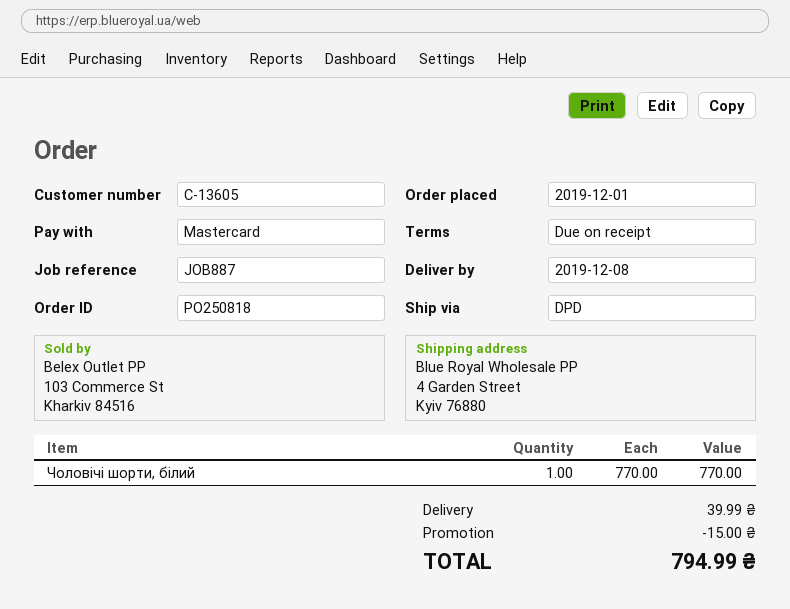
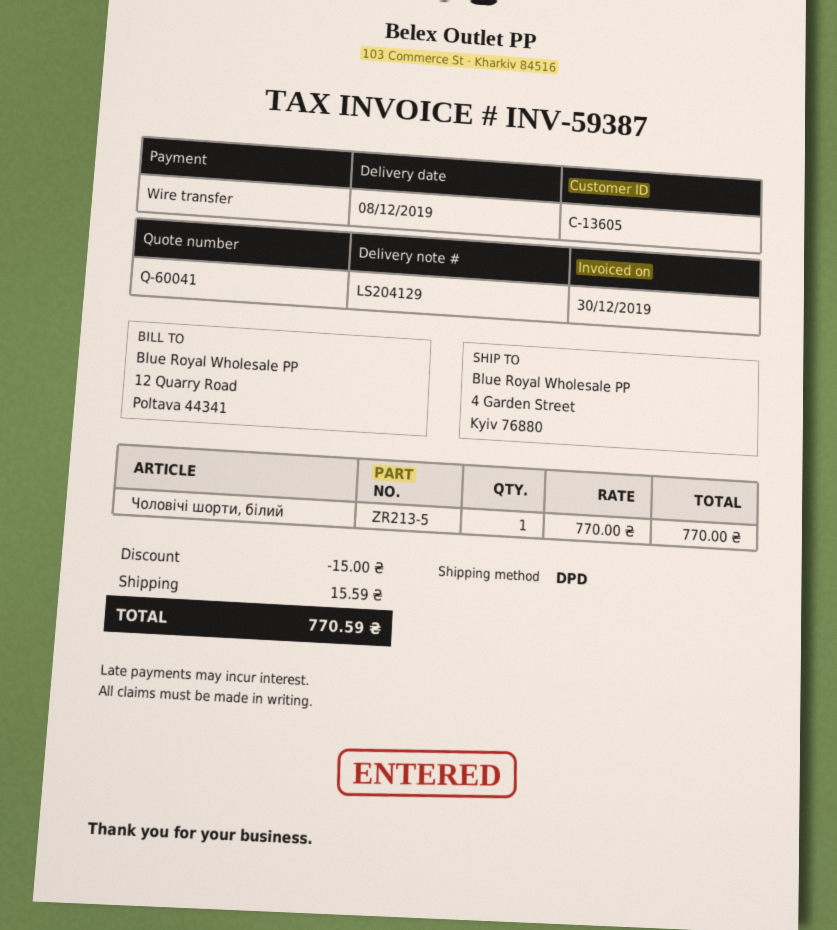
payment method: Mastercard -> bank transfer
shipping: 39.99 -> 15.59
total: 794.99 -> 770.59

